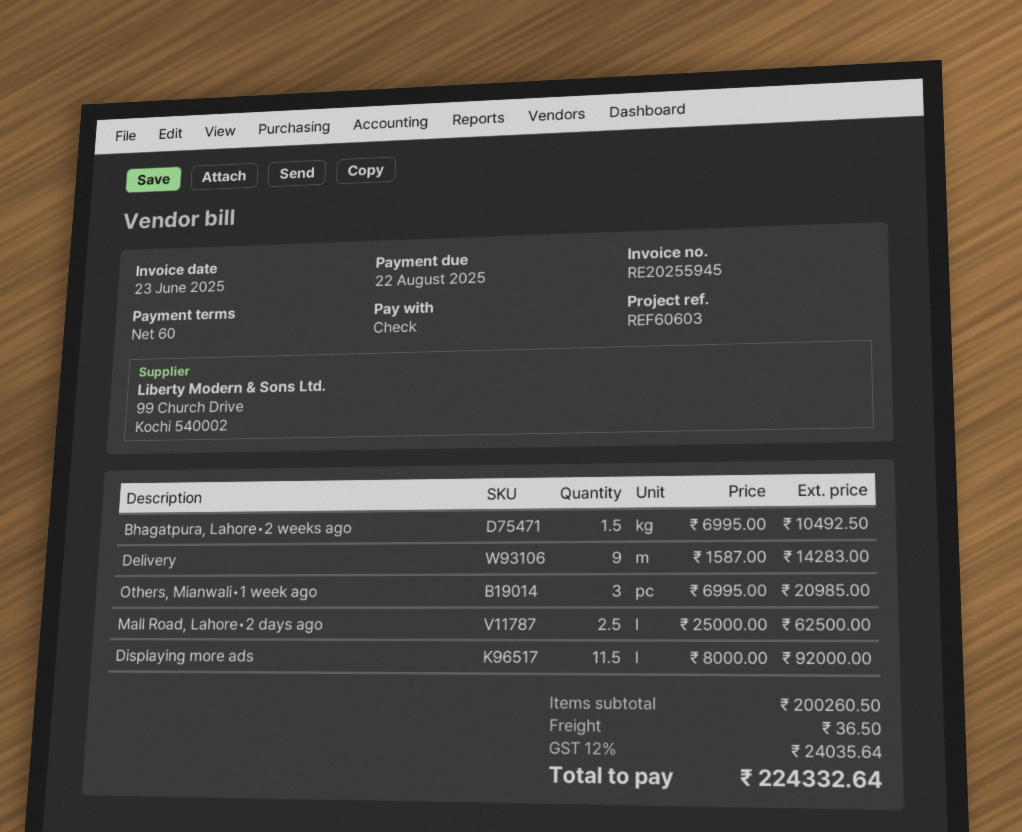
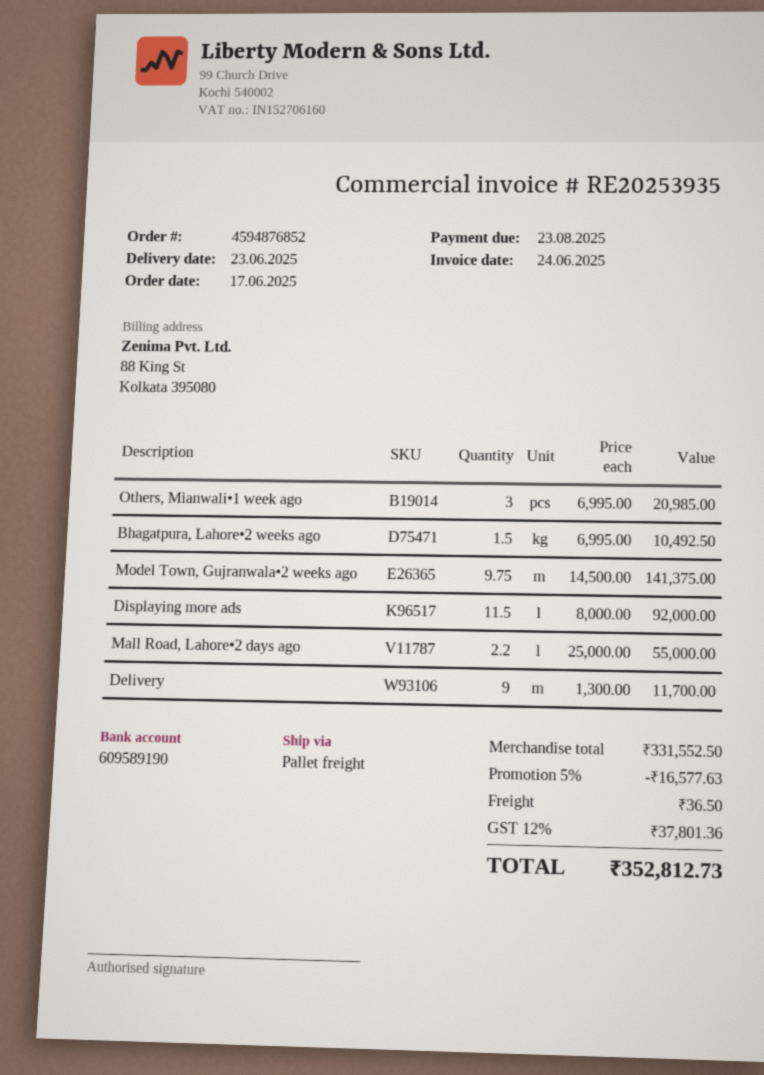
invoice number: RE20255945 -> RE20253935
invoice date: 2025-06-23 -> 2025-06-24
due date: 2025-08-22 -> 2025-08-23
Delivery: 9 x 1587.00 = 14283.00 -> 9 x 1300.00 = 11700.00
Mall Road, Lahore•2 days ago: 2.5 x 25000.00 = 62500.00 -> 2.2 x 25000.00 = 55000.00
Model Town, Gujranwala•2 weeks ago: none -> 9.75 x 14500.00 = 141375.00
subtotal: 200260.50 -> 331552.50
discount: none -> 5% = 16577.63
tax: 12% = 24035.64 -> 12% = 37801.36
total: 224332.64 -> 352812.73

